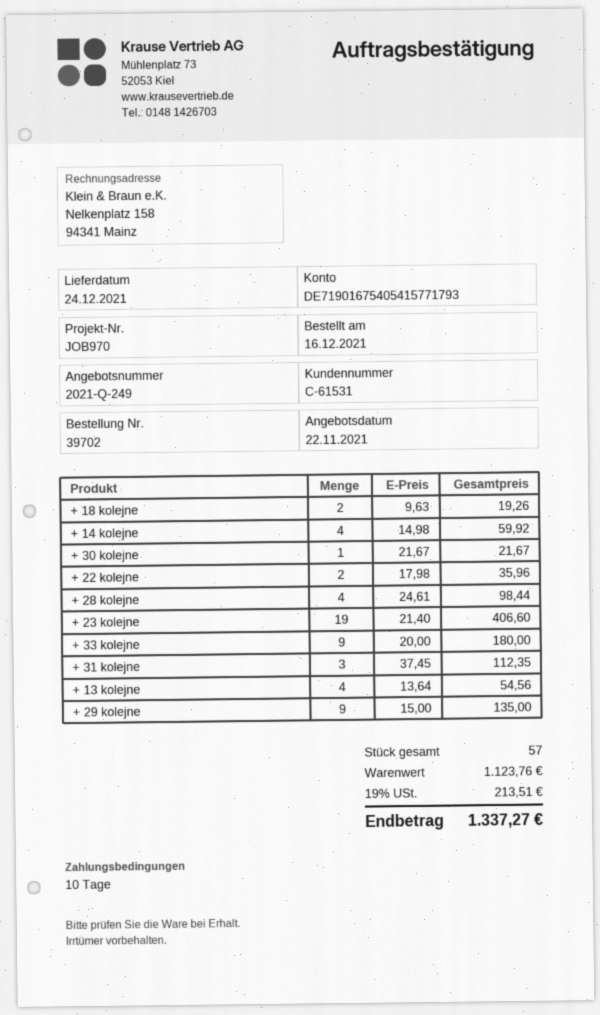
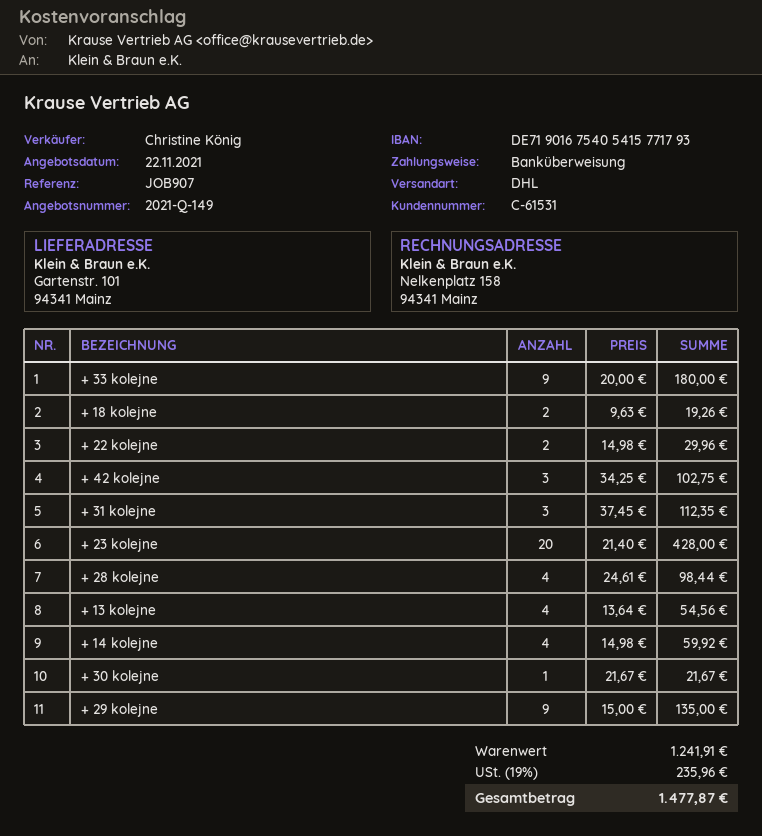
quote number: 2021-Q-249 -> 2021-Q-149
reference: JOB970 -> JOB907
+ 22 kolejne: 2 x 17.98 = 35.96 -> 2 x 14.98 = 29.96
+ 23 kolejne: 19 x 21.40 = 406.60 -> 20 x 21.40 = 428.00
+ 42 kolejne: none -> 3 x 34.25 = 102.75
subtotal: 1123.76 -> 1241.91
tax: 19% = 213.51 -> 19% = 235.96
total: 1337.27 -> 1477.87

